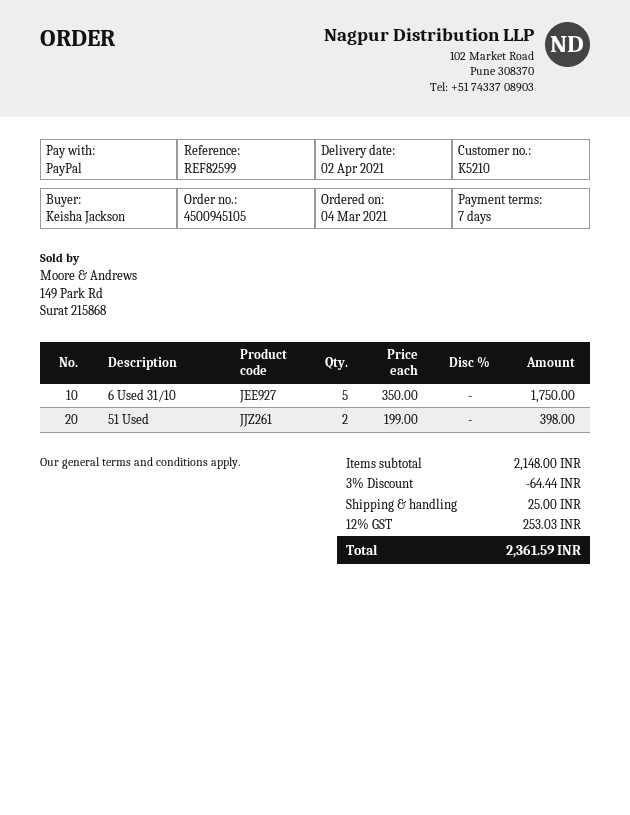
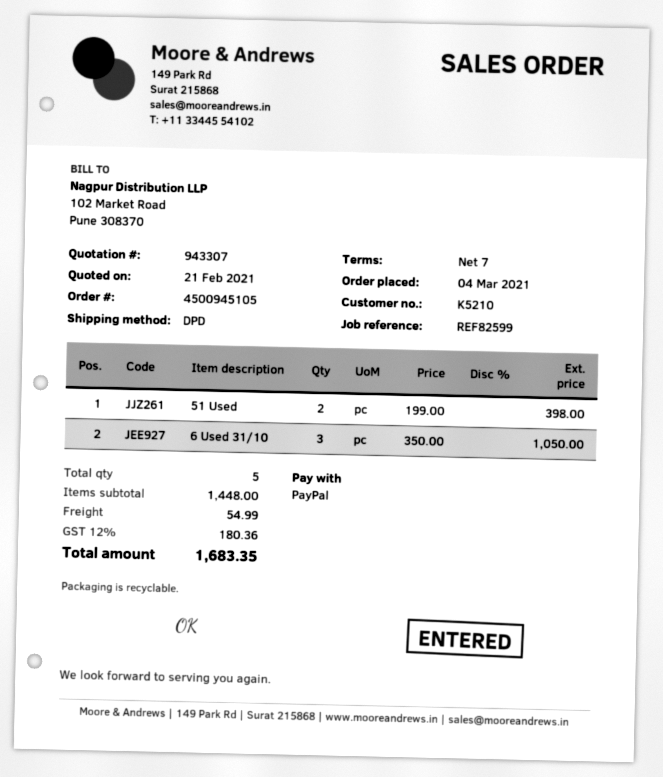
6 Used 31/10: 5 x 350.00 = 1750.00 -> 3 x 350.00 = 1050.00
subtotal: 2148.00 -> 1448.00
discount: 3% = 64.44 -> none
shipping: 25.00 -> 54.99
tax: 12% = 253.03 -> 12% = 180.36
total: 2361.59 -> 1683.35

